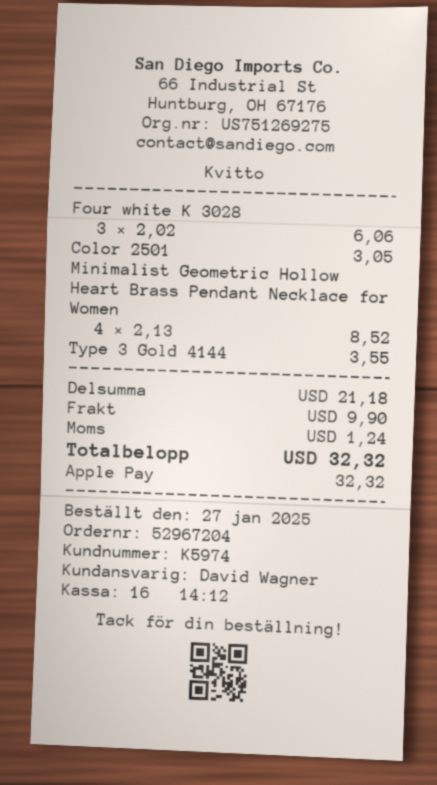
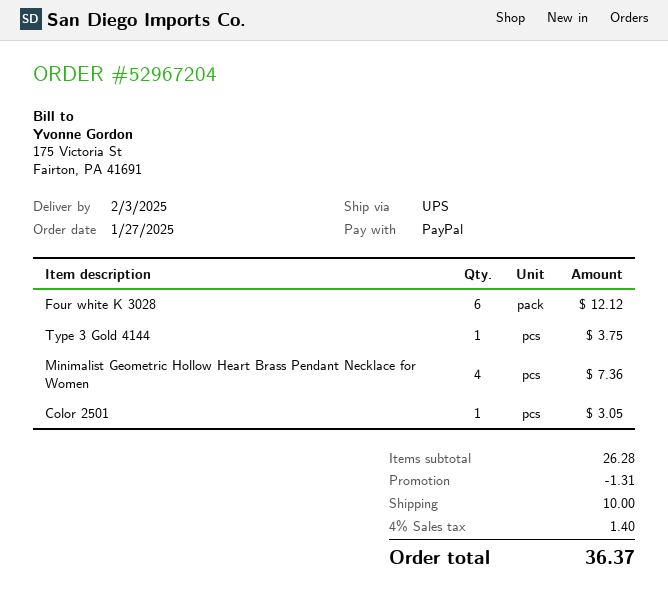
payment method: Apple Pay -> PayPal
Four white K 3028: 3 for 6.06 -> 6 for 12.12
Minimalist Geometric Hollow Heart Brass Pendant Necklace for Women: 4 for 8.52 -> 4 for 7.36
Type 3 Gold 4144: 1 for 3.55 -> 1 for 3.75
subtotal: 21.18 -> 26.28
discount: none -> 1.31
shipping: 9.90 -> 10.00
tax: 1.24 -> 1.40
total: 32.32 -> 36.37

